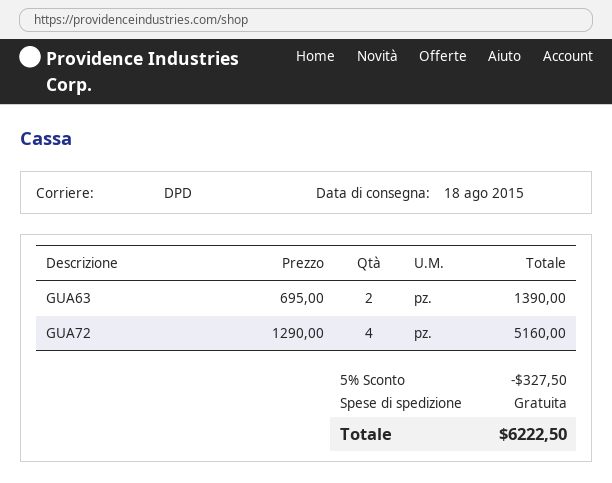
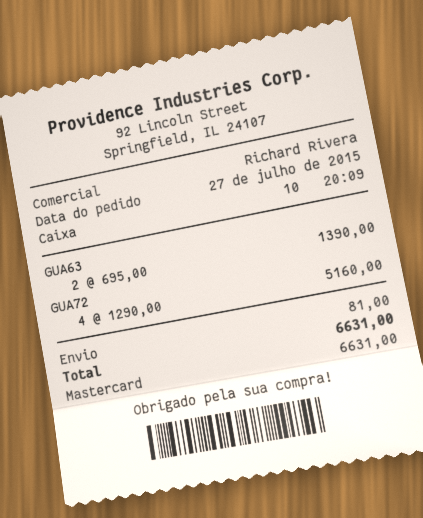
discount: 5% = 327.50 -> none
shipping: 0.00 -> 81.00
total: 6222.50 -> 6631.00

